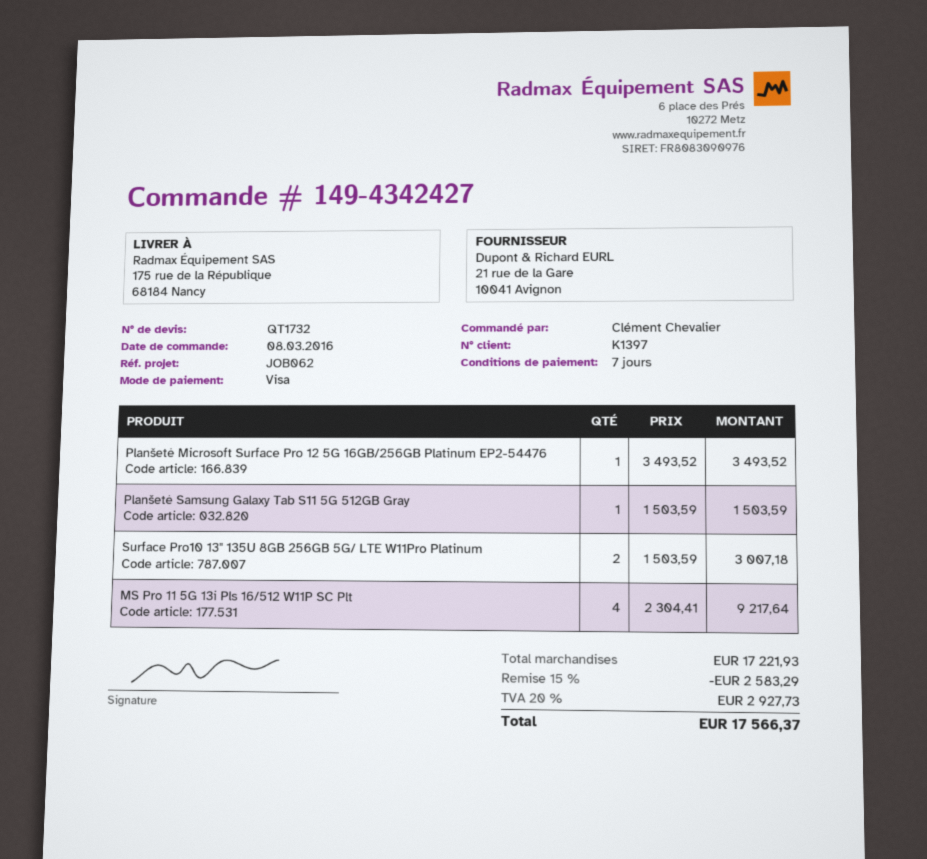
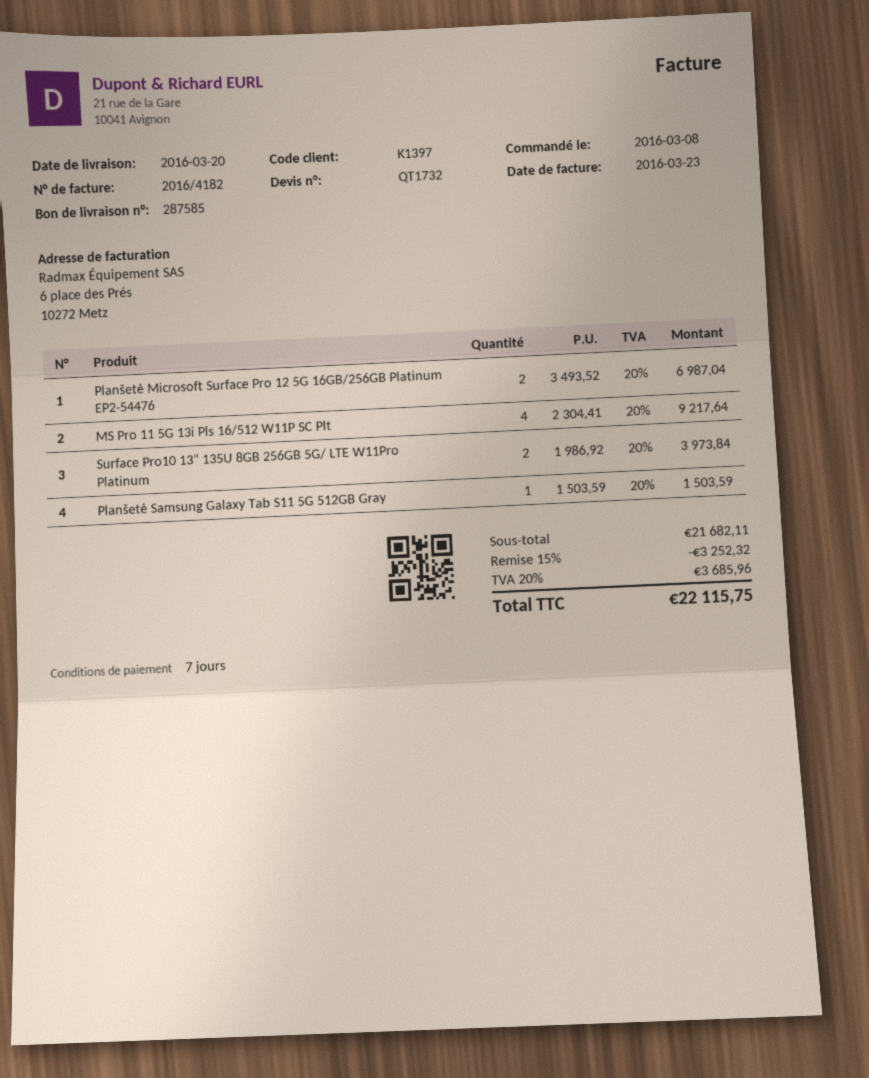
Planšetė Microsoft Surface Pro 12 5G 16GB/256GB Platinum EP2-54476: 1 x 3493.52 = 3493.52 -> 2 x 3493.52 = 6987.04
Surface Pro10 13" 135U 8GB 256GB 5G/ LTE W11Pro Platinum: 2 x 1503.59 = 3007.18 -> 2 x 1986.92 = 3973.84
subtotal: 17221.93 -> 21682.11
discount: 15% = 2583.29 -> 15% = 3252.32
tax: 20% = 2927.73 -> 20% = 3685.96
total: 17566.37 -> 22115.75

